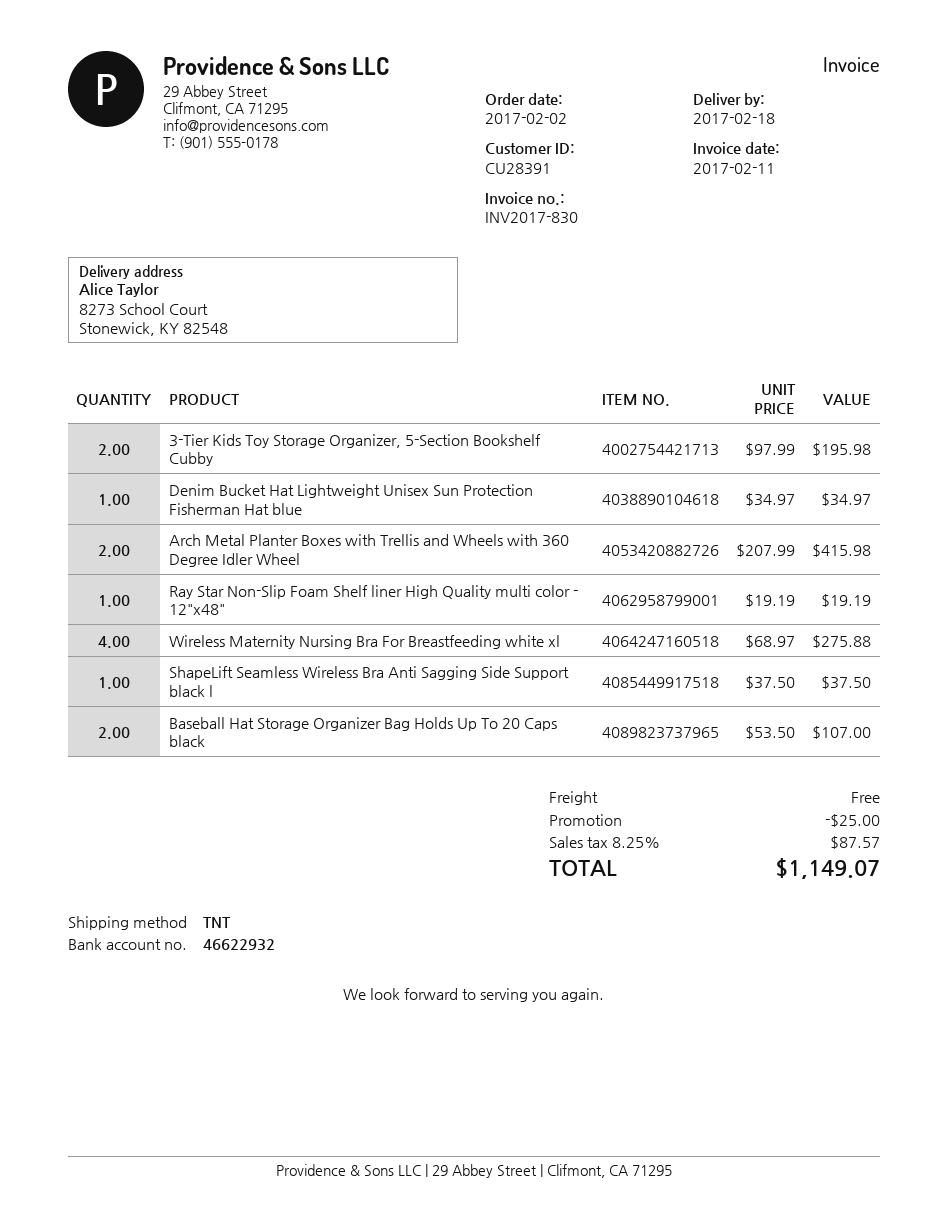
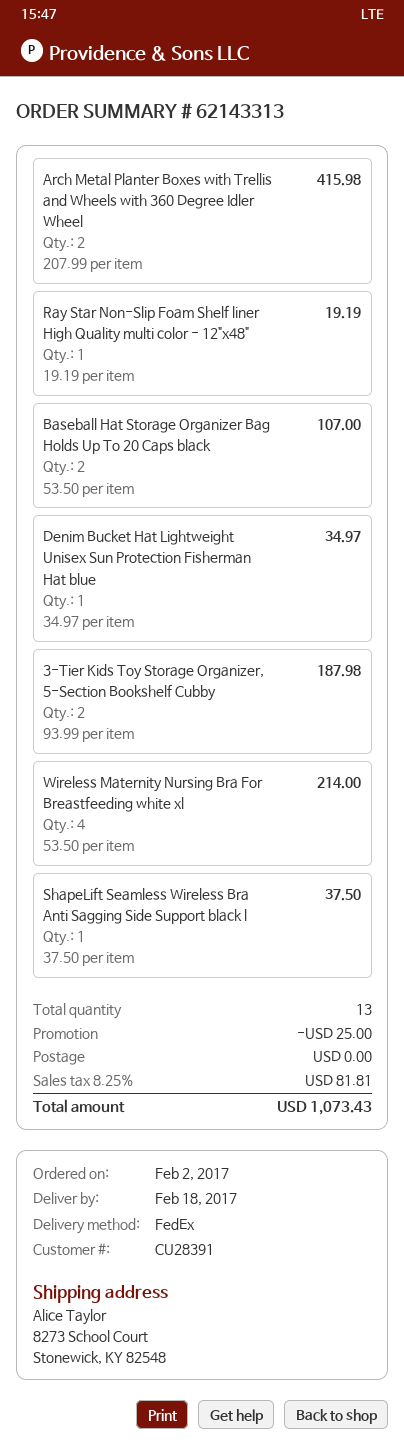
shipping method: TNT -> FedEx
3-Tier Kids Toy Storage Organizer, 5-Section Bookshelf Cubby: 2 x 97.99 = 195.98 -> 2 x 93.99 = 187.98
Wireless Maternity Nursing Bra For Breastfeeding white xl: 4 x 68.97 = 275.88 -> 4 x 53.50 = 214.00
tax: 8.25% = 87.57 -> 8.25% = 81.81
total: 1149.07 -> 1073.43

